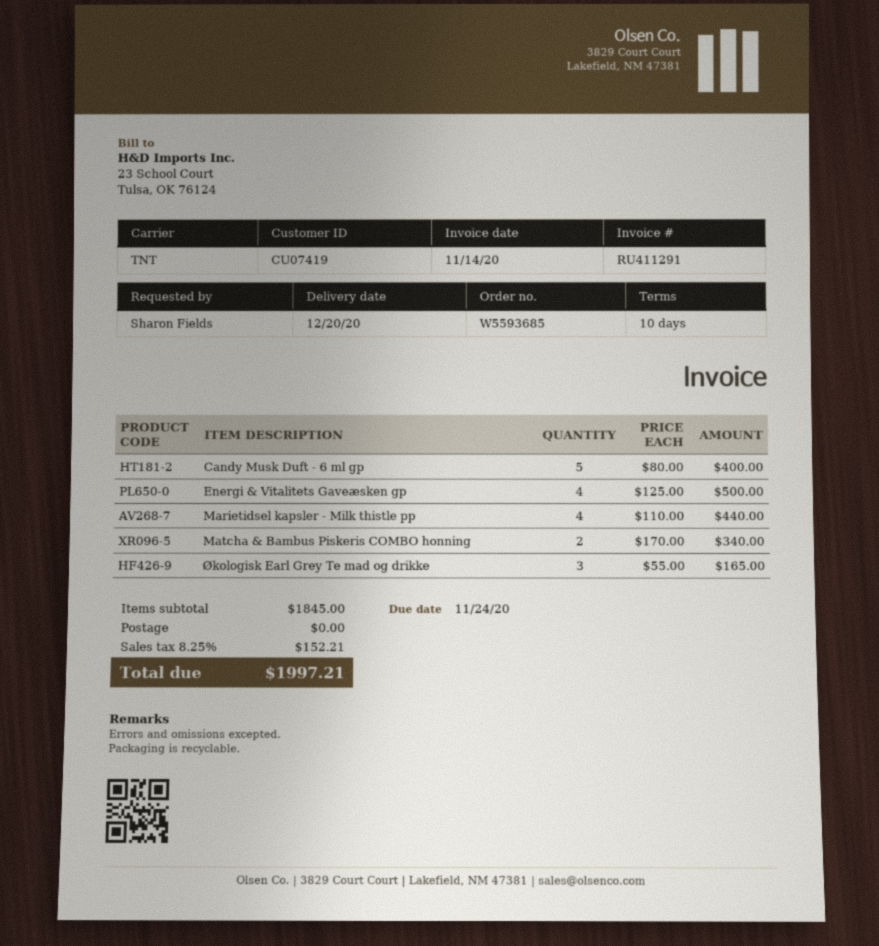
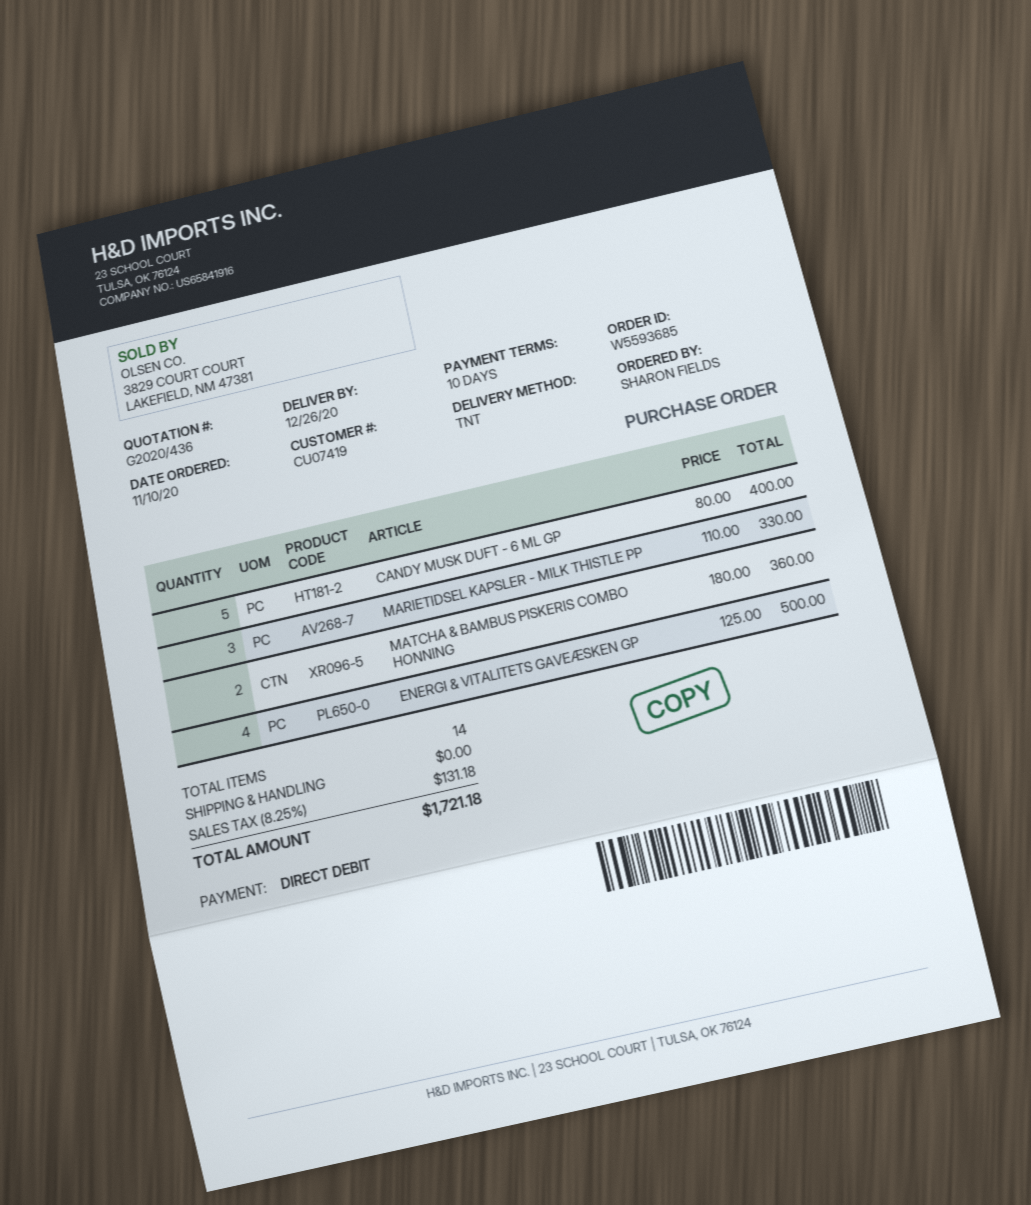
delivery date: 2020-12-20 -> 2020-12-26
Marietidsel kapsler - Milk thistle pp: 4 x 110.00 = 440.00 -> 3 x 110.00 = 330.00
Matcha & Bambus Piskeris COMBO honning: 2 x 170.00 = 340.00 -> 2 x 180.00 = 360.00
Økologisk Earl Grey Te mad og drikke: 3 x 55.00 = 165.00 -> none
tax: 8.25% = 152.21 -> 8.25% = 131.18
total: 1997.21 -> 1721.18

